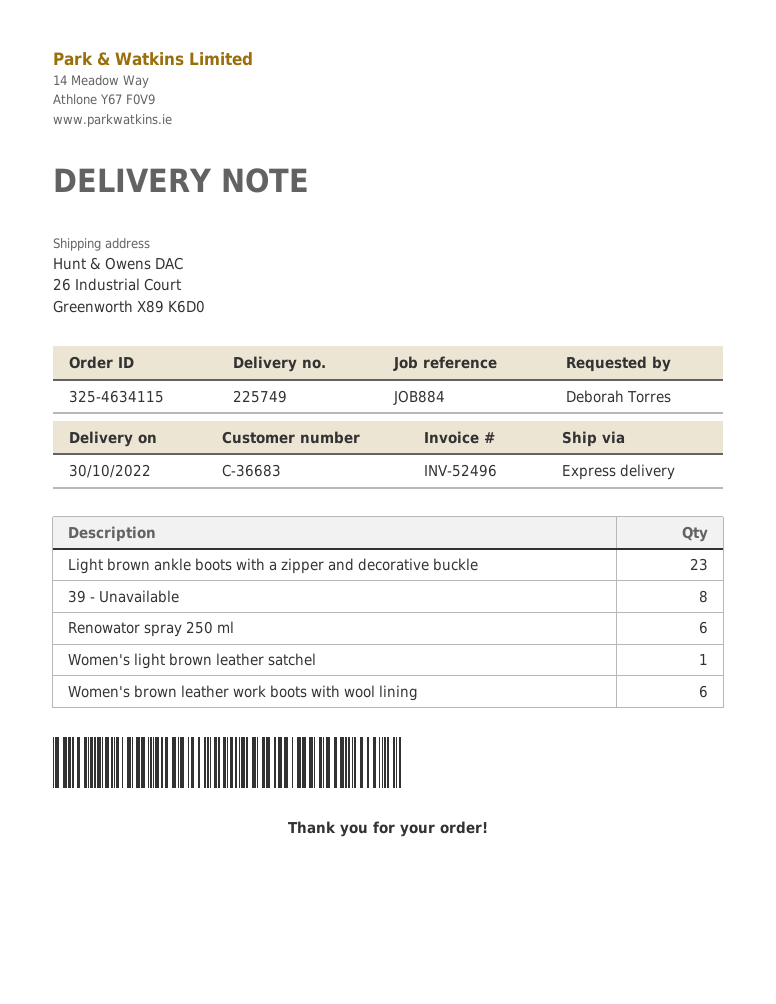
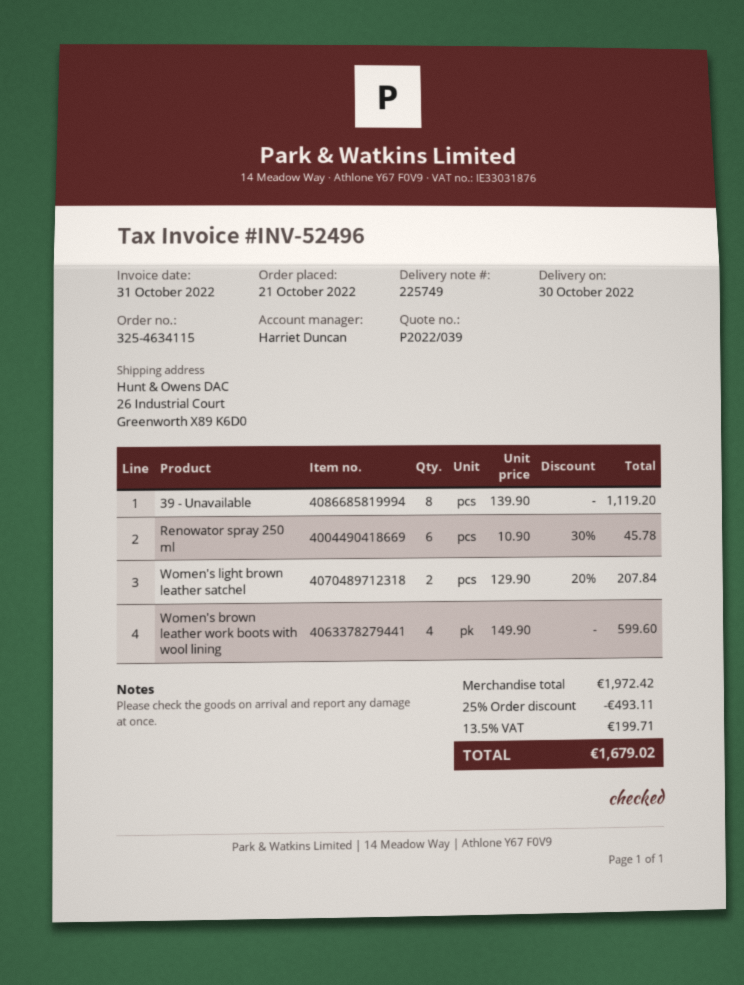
Light brown ankle boots with a zipper and decorative buckle: 23 -> none
Women's light brown leather satchel: 1 -> 2
Women's brown leather work boots with wool lining: 6 -> 4

